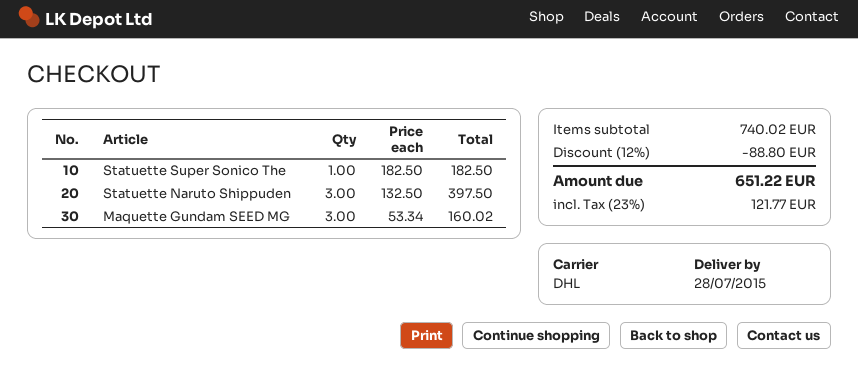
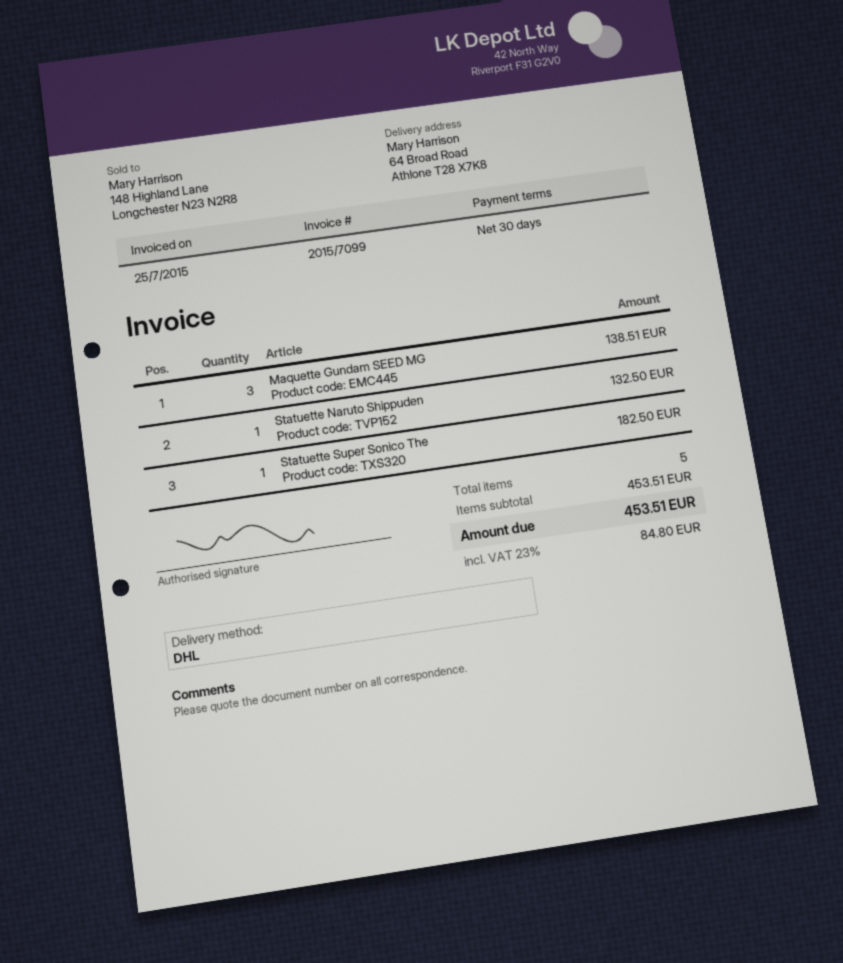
Statuette Naruto Shippuden: 3 for 397.50 -> 1 for 132.50
Maquette Gundam SEED MG: 3 for 160.02 -> 3 for 138.51
subtotal: 740.02 -> 453.51
discount: 12% = 88.80 -> none
tax: 23% = 121.77 -> 23% = 84.80
total: 651.22 -> 453.51

